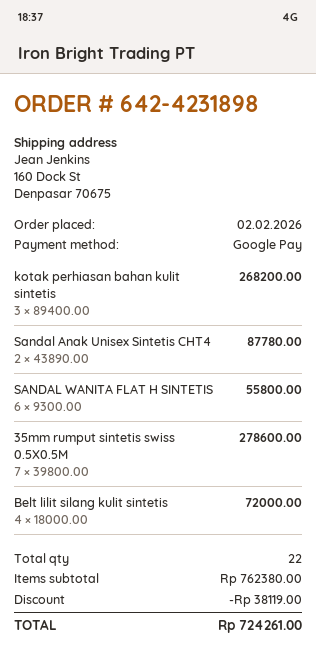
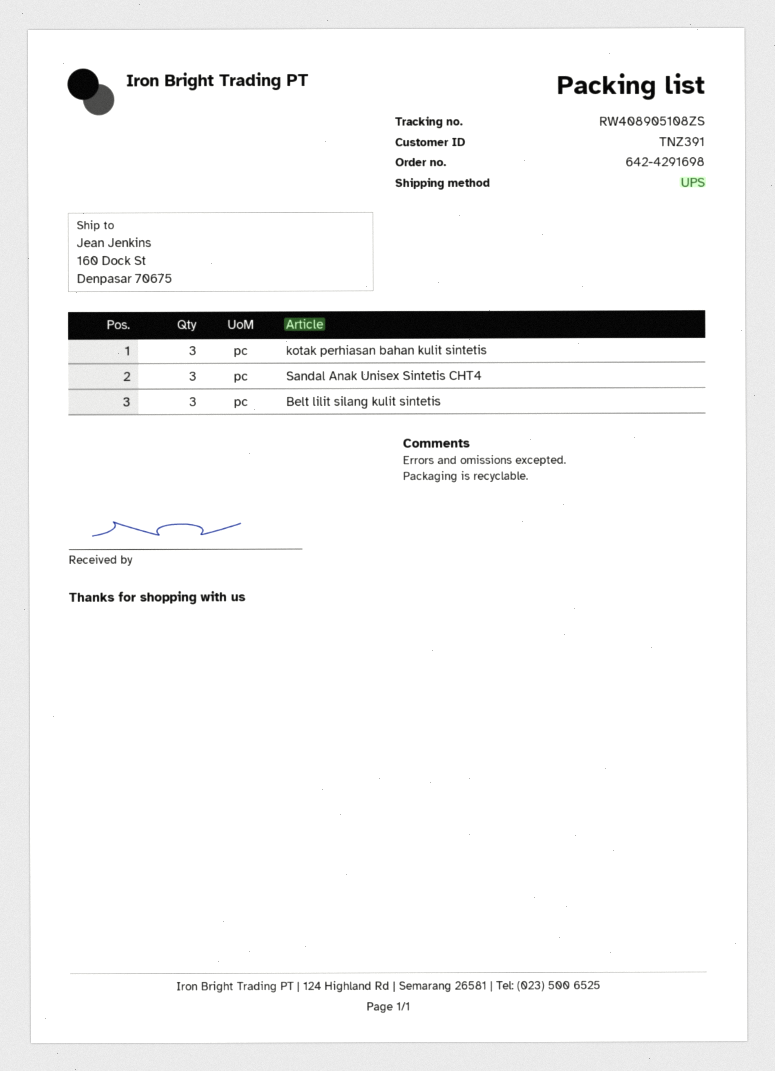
order number: 642-4231898 -> 642-4291698
Sandal Anak Unisex Sintetis CHT4: 2 -> 3
SANDAL WANITA FLAT H SINTETIS: 6 -> none
35mm rumput sintetis swiss 0.5X0.5M: 7 -> none
Belt lilit silang kulit sintetis: 4 -> 3

